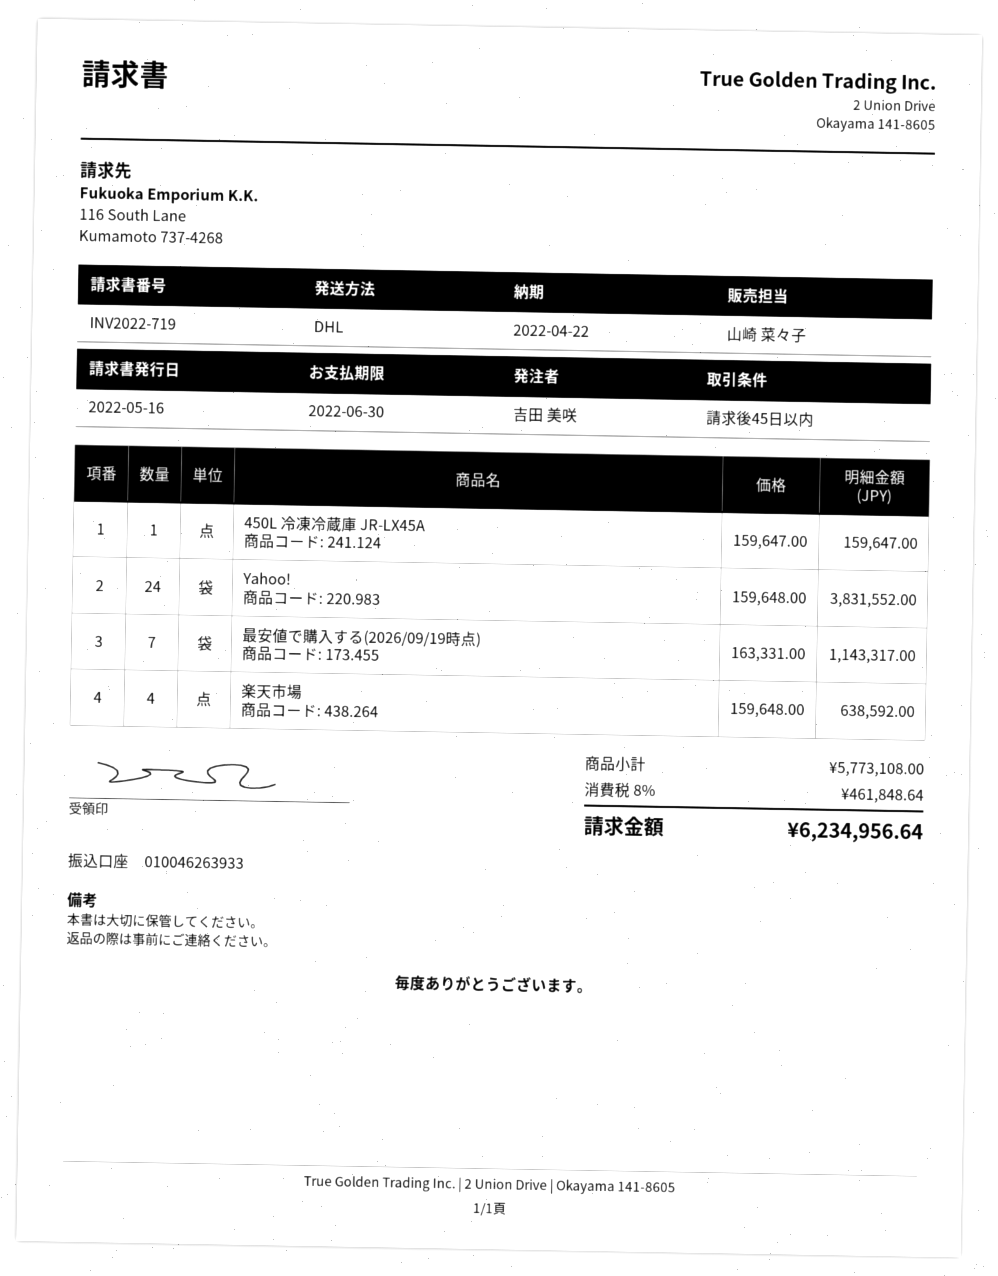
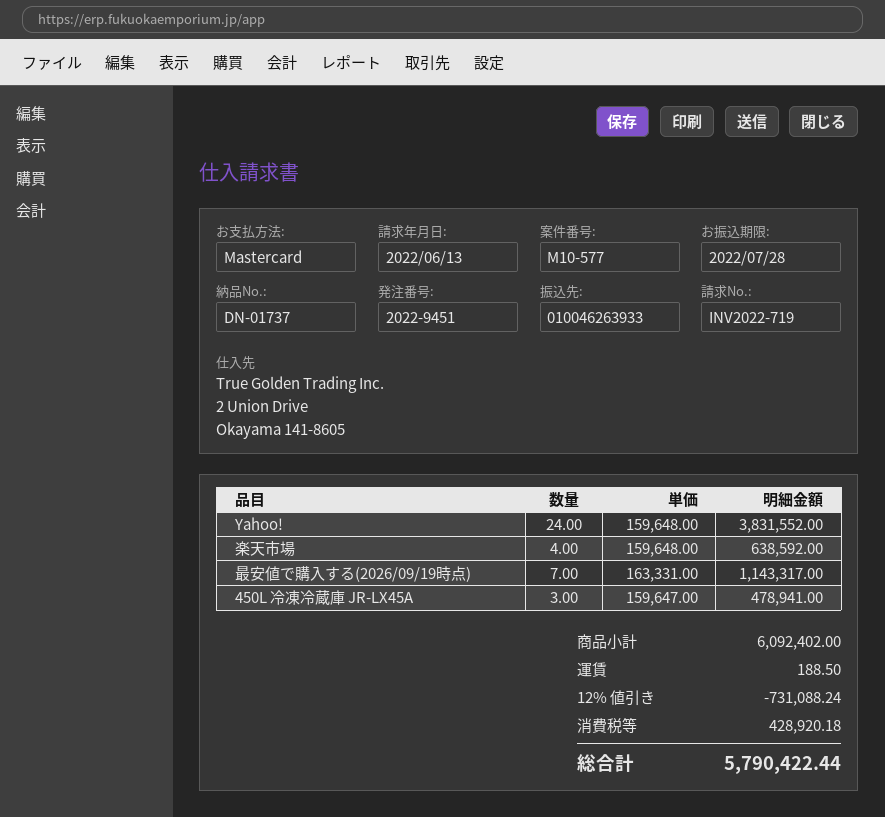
invoice date: 2022-05-16 -> 2022-06-13
due date: 2022-06-30 -> 2022-07-28
450L 冷凍冷蔵庫 JR-LX45A: 1 x 159647.00 = 159647.00 -> 3 x 159647.00 = 478941.00
subtotal: 5773108.00 -> 6092402.00
discount: none -> 12% = 731088.24
shipping: none -> 188.50
tax: 461848.64 -> 428920.18
total: 6234956.64 -> 5790422.44

